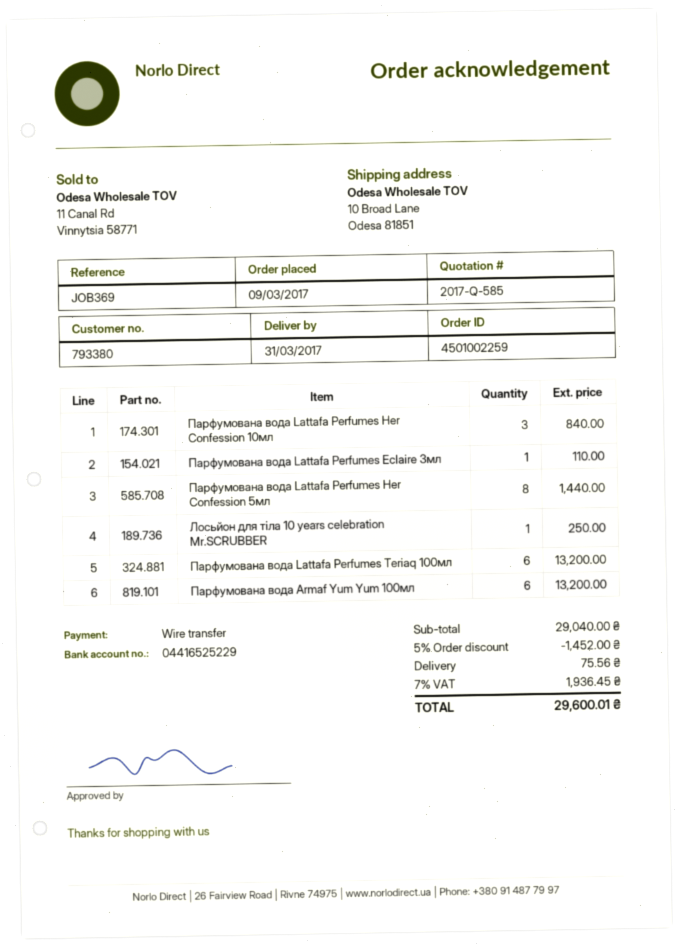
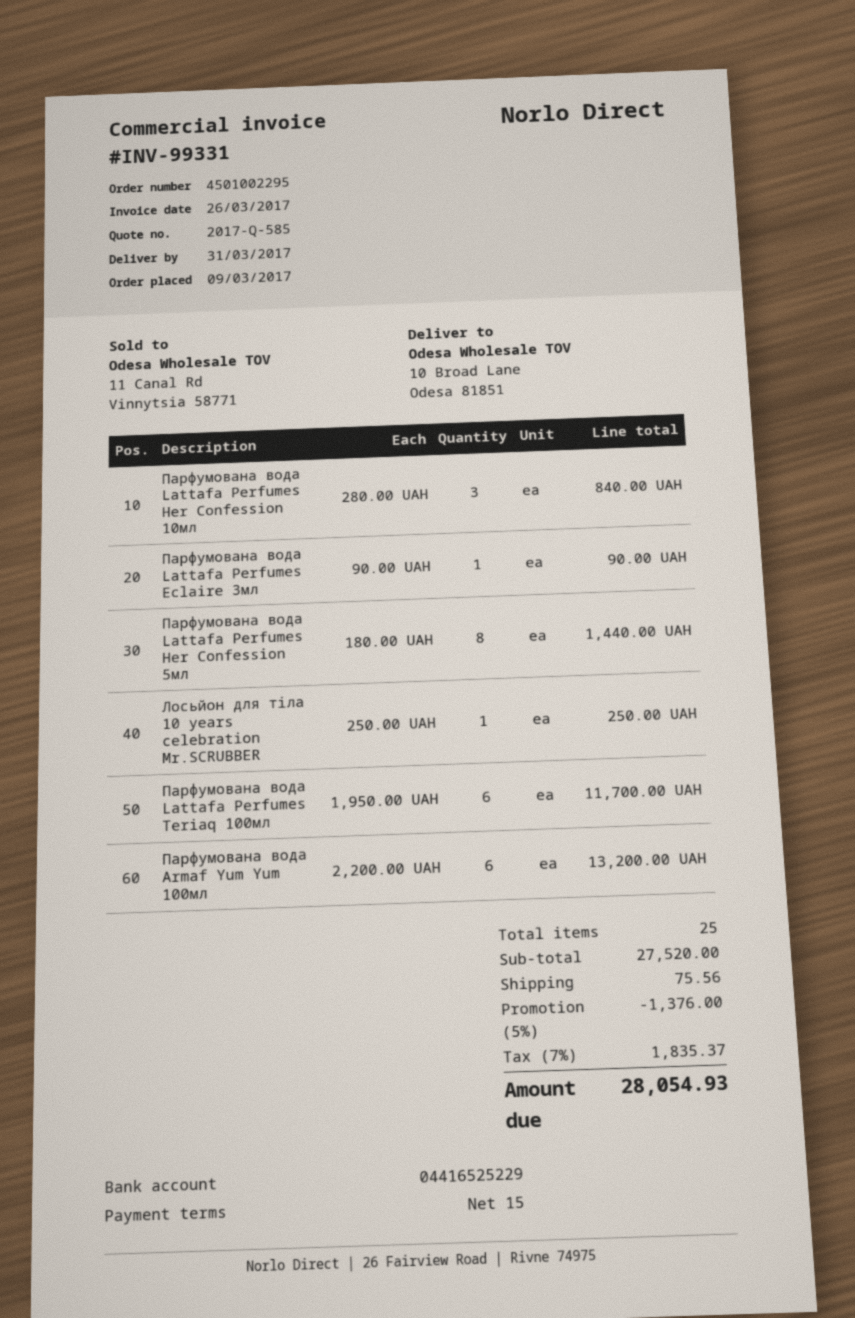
order number: 4501002259 -> 4501002295
Парфумована вода Lattafa Perfumes Eclaire 3мл: 1 for 110.00 -> 1 for 90.00
Парфумована вода Lattafa Perfumes Teriaq 100мл: 6 for 13200.00 -> 6 for 11700.00
subtotal: 29040.00 -> 27520.00
discount: 5% = 1452.00 -> 5% = 1376.00
tax: 7% = 1936.45 -> 7% = 1835.37
total: 29600.01 -> 28054.93

